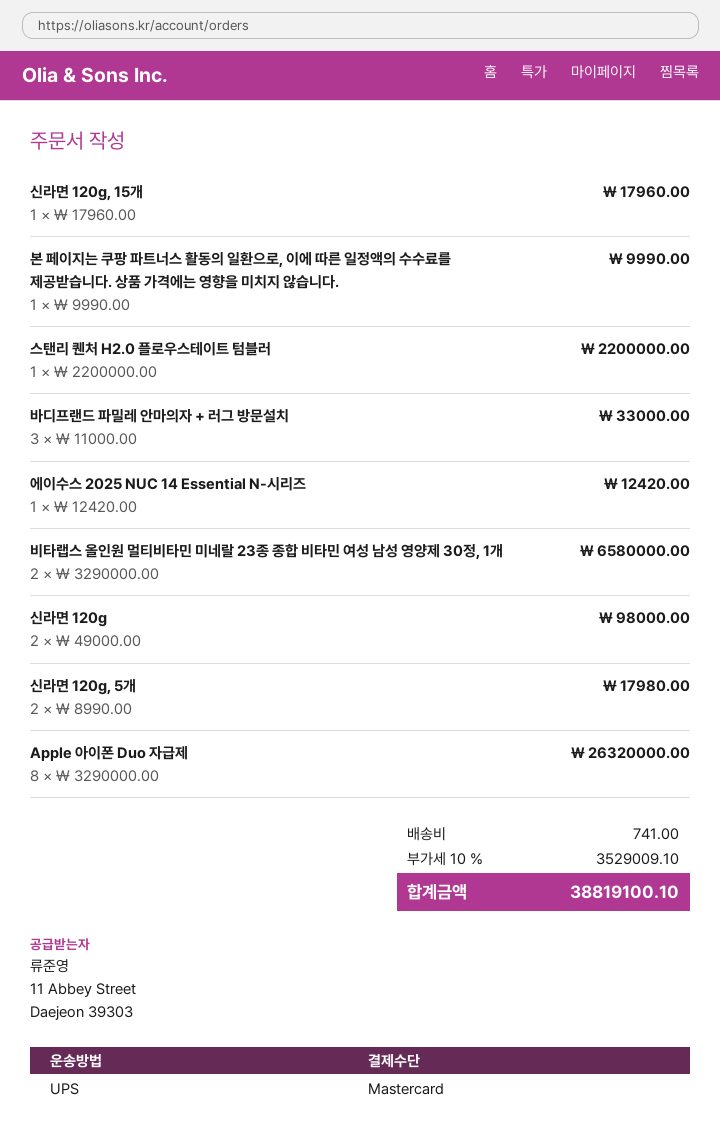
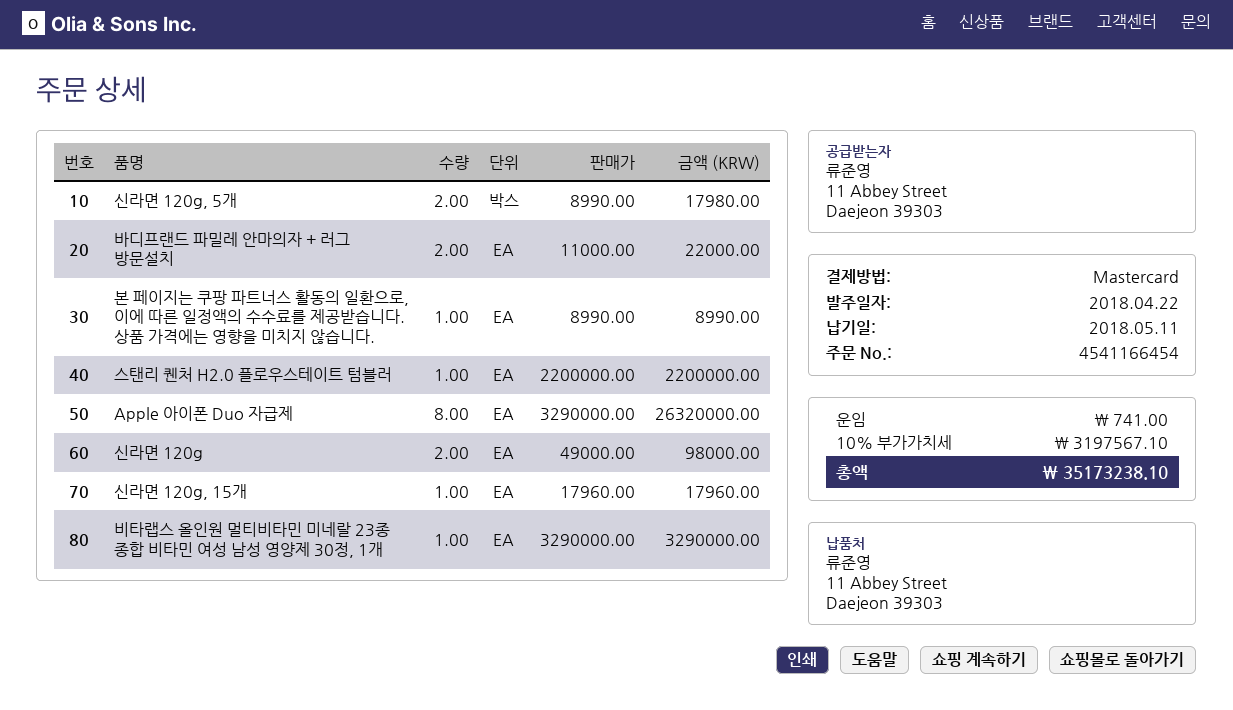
본 페이지는 쿠팡 파트너스 활동의 일환으로, 이에 따른 일정액의 수수료를 제공받습니다. 상품 가격에는 영향을 미치지 않습니다.: 1 x 9990.00 = 9990.00 -> 1 x 8990.00 = 8990.00
바디프랜드 파밀레 안마의자 + 러그 방문설치: 3 x 11000.00 = 33000.00 -> 2 x 11000.00 = 22000.00
에이수스 2025 NUC 14 Essential N-시리즈: 1 x 12420.00 = 12420.00 -> none
비타랩스 올인원 멀티비타민 미네랄 23종 종합 비타민 여성 남성 영양제 30정, 1개: 2 x 3290000.00 = 6580000.00 -> 1 x 3290000.00 = 3290000.00
tax: 10% = 3529009.10 -> 10% = 3197567.10
total: 38819100.10 -> 35173238.10

